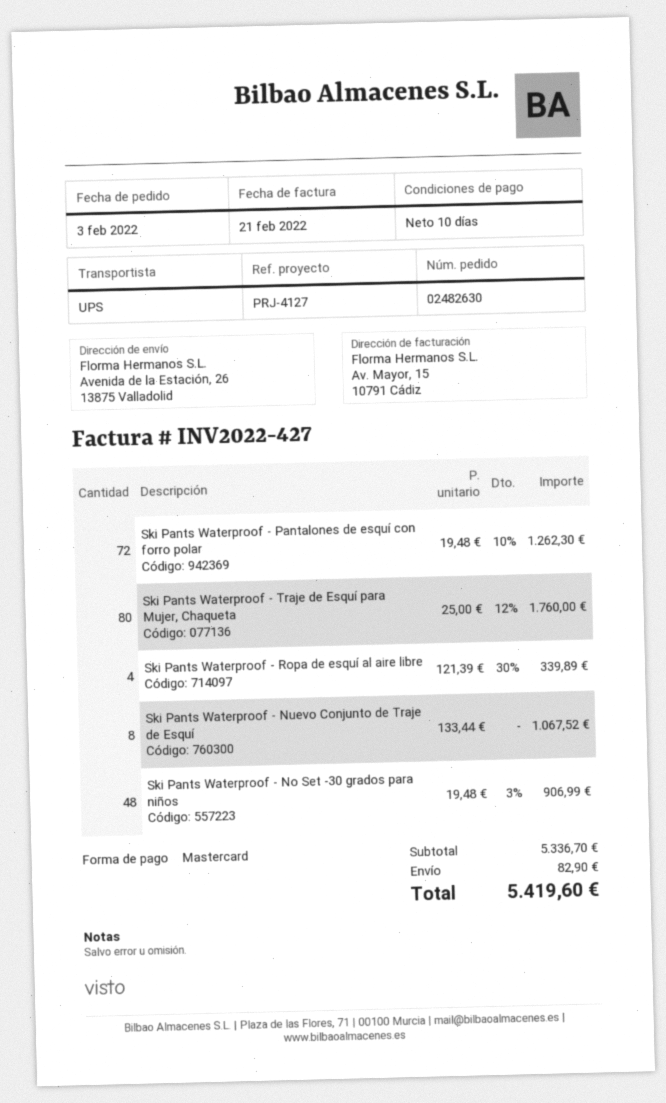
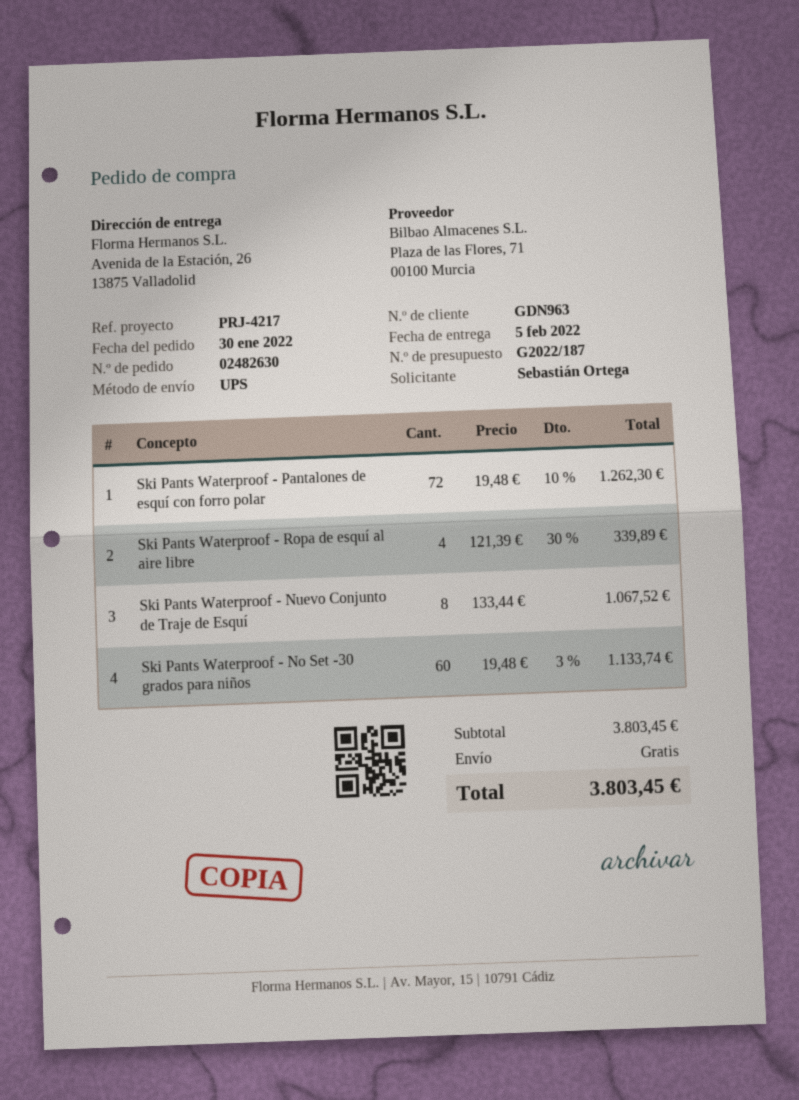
order date: 2022-02-03 -> 2022-01-30
reference: PRJ-4127 -> PRJ-4217
Ski Pants Waterproof - Traje de Esquí para Mujer, Chaqueta: 80 x 25.00 - 12% = 1760.00 -> none
Ski Pants Waterproof - No Set -30 grados para niños: 48 x 19.48 - 3% = 906.99 -> 60 x 19.48 - 3% = 1133.74
subtotal: 5336.70 -> 3803.45
shipping: 82.90 -> 0.00
total: 5419.60 -> 3803.45

